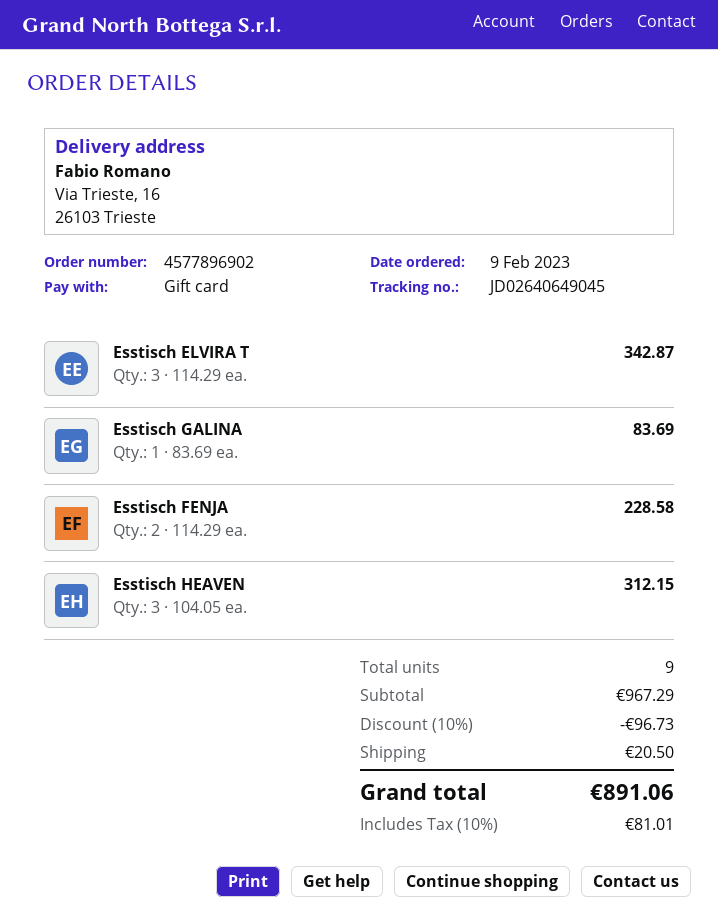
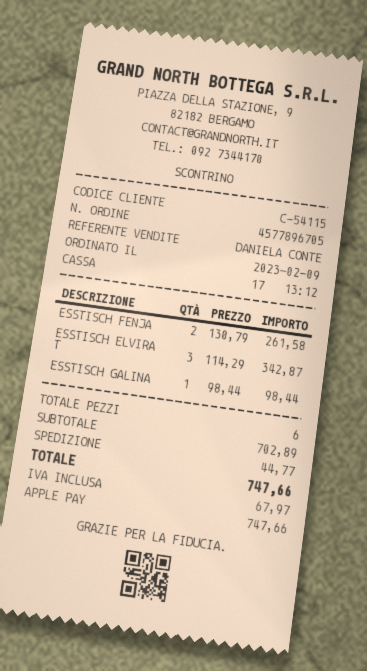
order number: 4577896902 -> 4577896705
payment method: gift card -> Apple Pay
Esstisch GALINA: 1 x 83.69 = 83.69 -> 1 x 98.44 = 98.44
Esstisch FENJA: 2 x 114.29 = 228.58 -> 2 x 130.79 = 261.58
Esstisch HEAVEN: 3 x 104.05 = 312.15 -> none
total quantity: 9 -> 6
subtotal: 967.29 -> 702.89
discount: 10% = 96.73 -> none
shipping: 20.50 -> 44.77
tax: 81.01 -> 67.97
total: 891.06 -> 747.66

